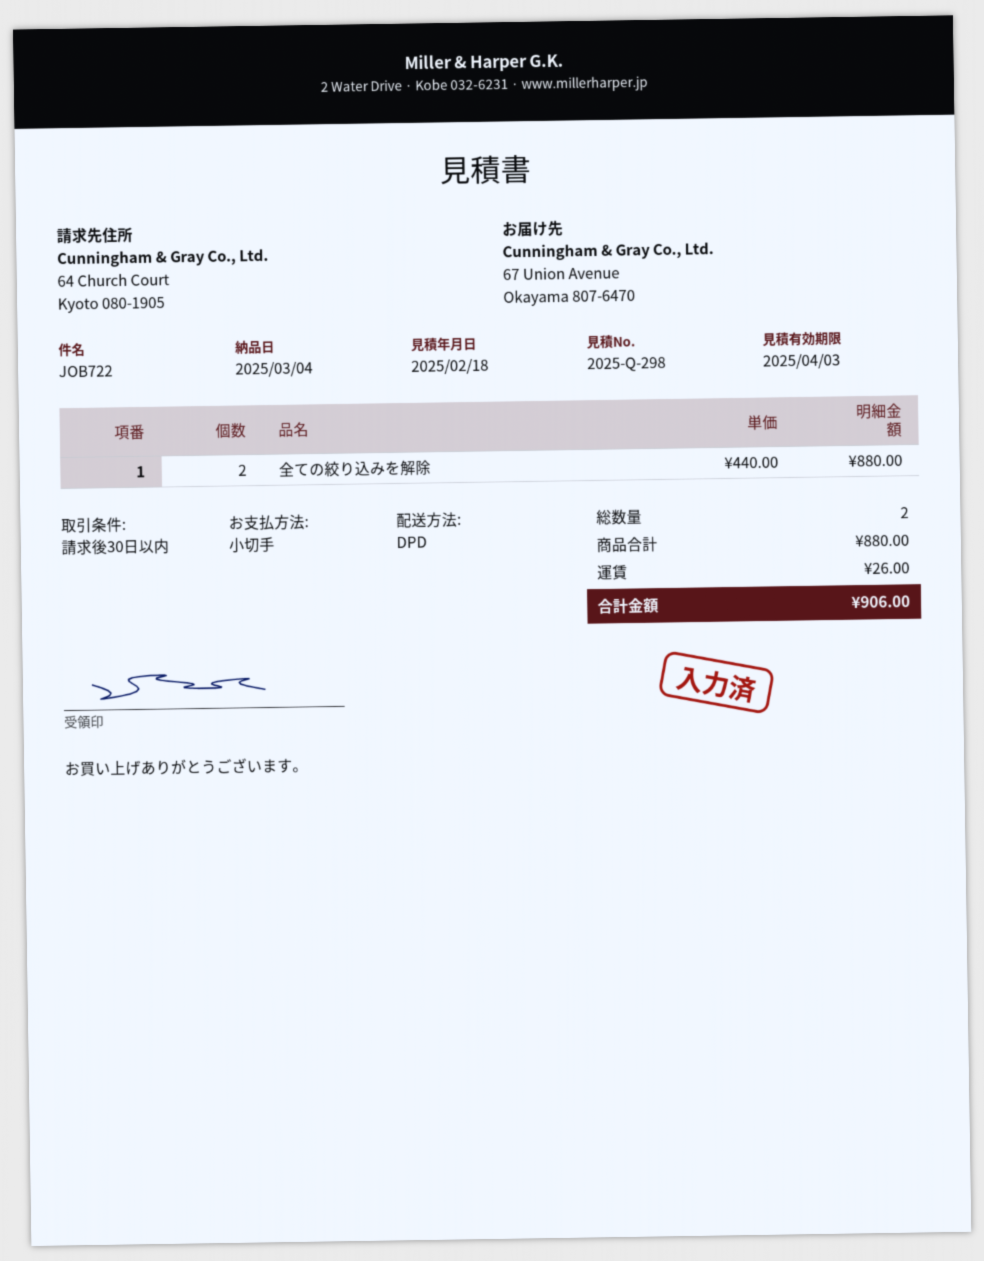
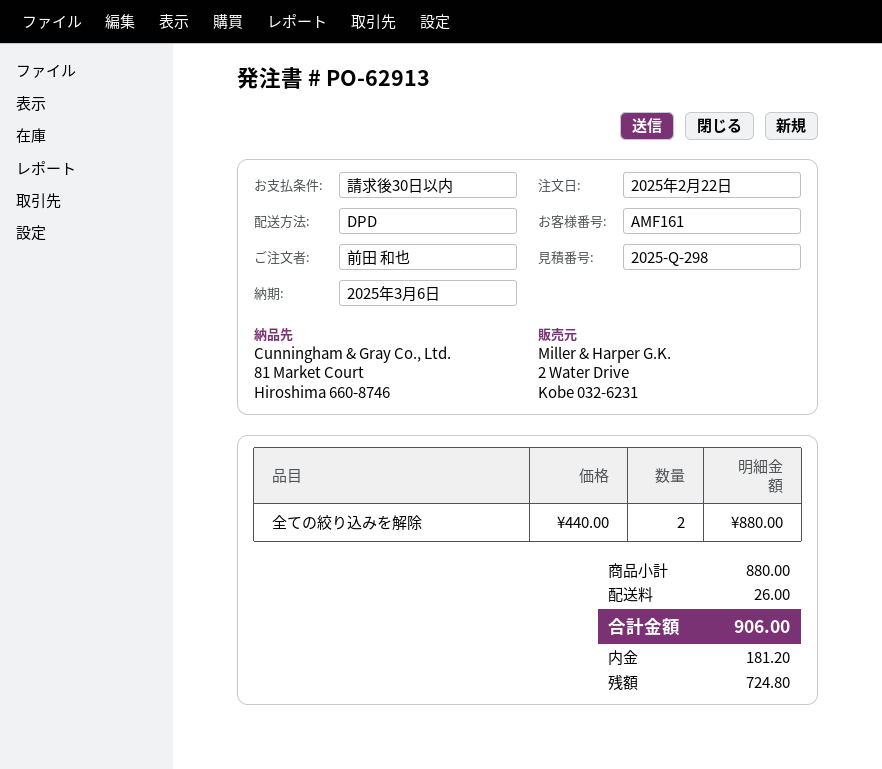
delivery date: 2025-03-04 -> 2025-03-06
ship to: 67 Union Avenue, Okayama 807-6470 -> 81 Market Court, Hiroshima 660-8746

